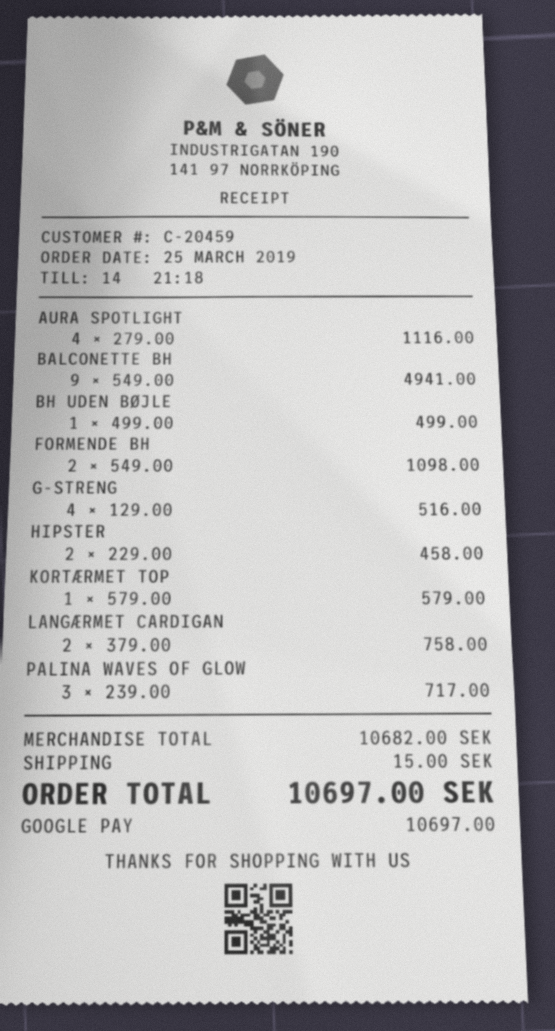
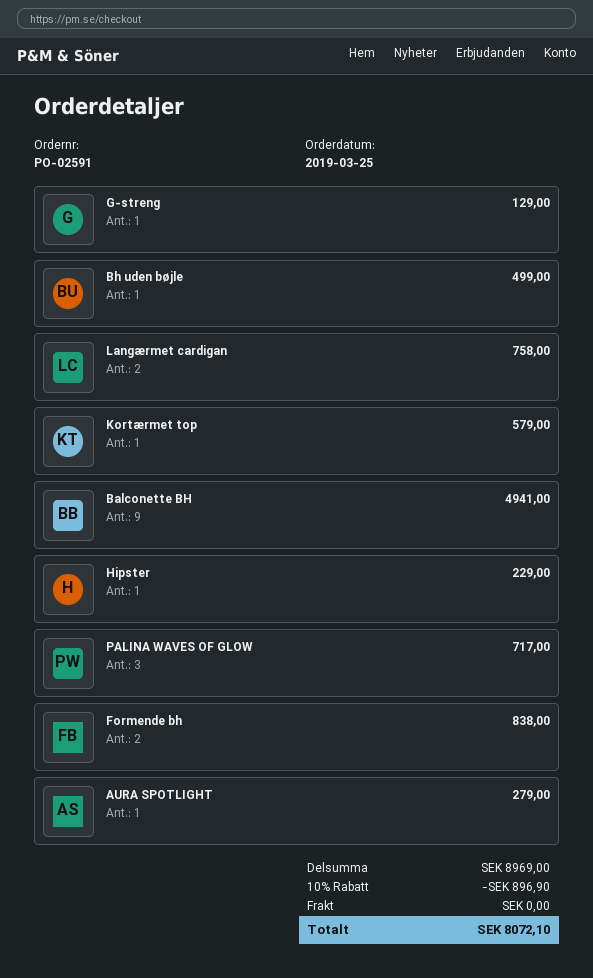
AURA SPOTLIGHT: 4 for 1116.00 -> 1 for 279.00
FORMENDE BH: 2 for 1098.00 -> 2 for 838.00
G-STRENG: 4 for 516.00 -> 1 for 129.00
HIPSTER: 2 for 458.00 -> 1 for 229.00
subtotal: 10682.00 -> 8969.00
discount: none -> 10% = 896.90
shipping: 15.00 -> 0.00
total: 10697.00 -> 8072.10

